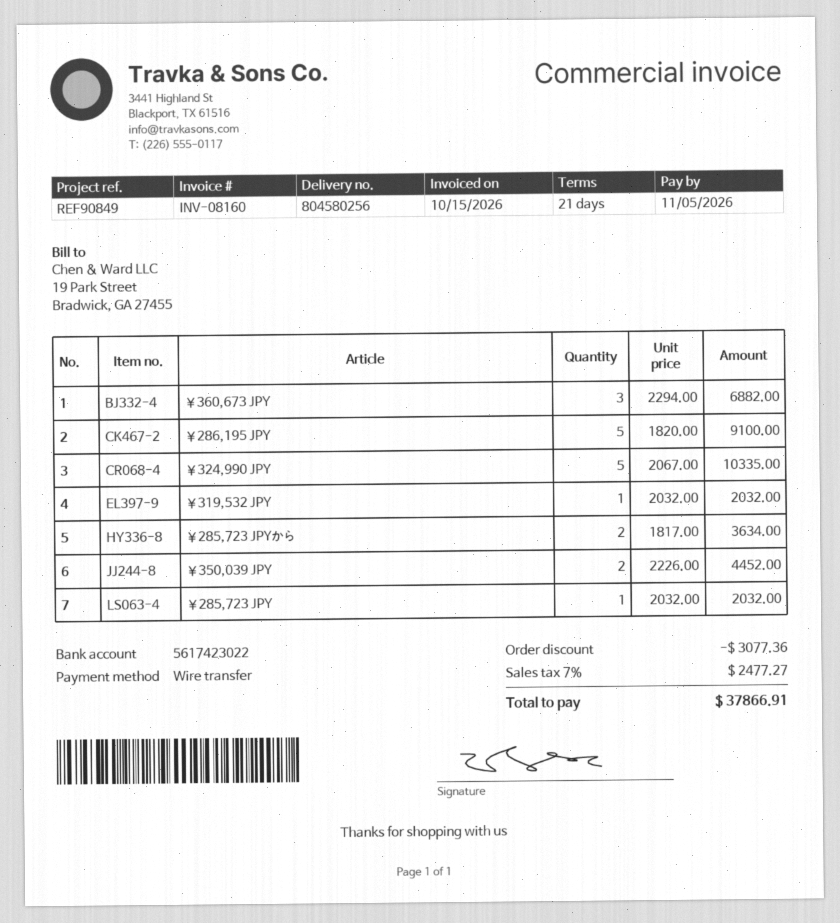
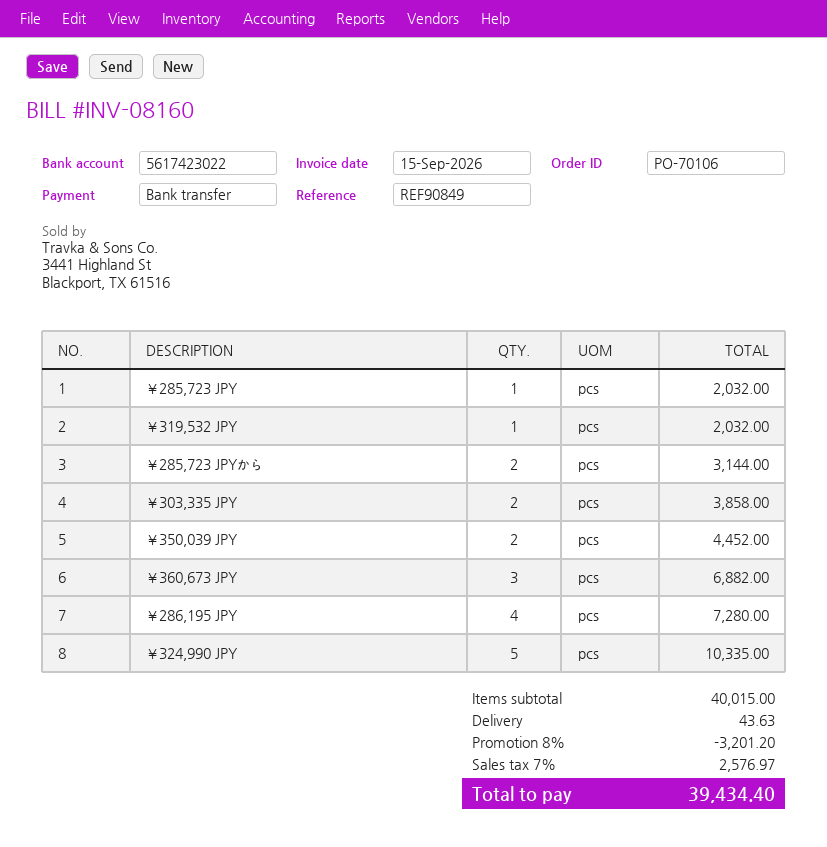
invoice date: 2026-10-15 -> 2026-09-15
¥286,195 JPY: 5 for 9100.00 -> 4 for 7280.00
¥285,723 JPYから: 2 for 3634.00 -> 2 for 3144.00
¥303,335 JPY: none -> 2 for 3858.00
discount: 3077.36 -> 3201.20
shipping: none -> 43.63
tax: 7% = 2477.27 -> 7% = 2576.97
total: 37866.91 -> 39434.40

